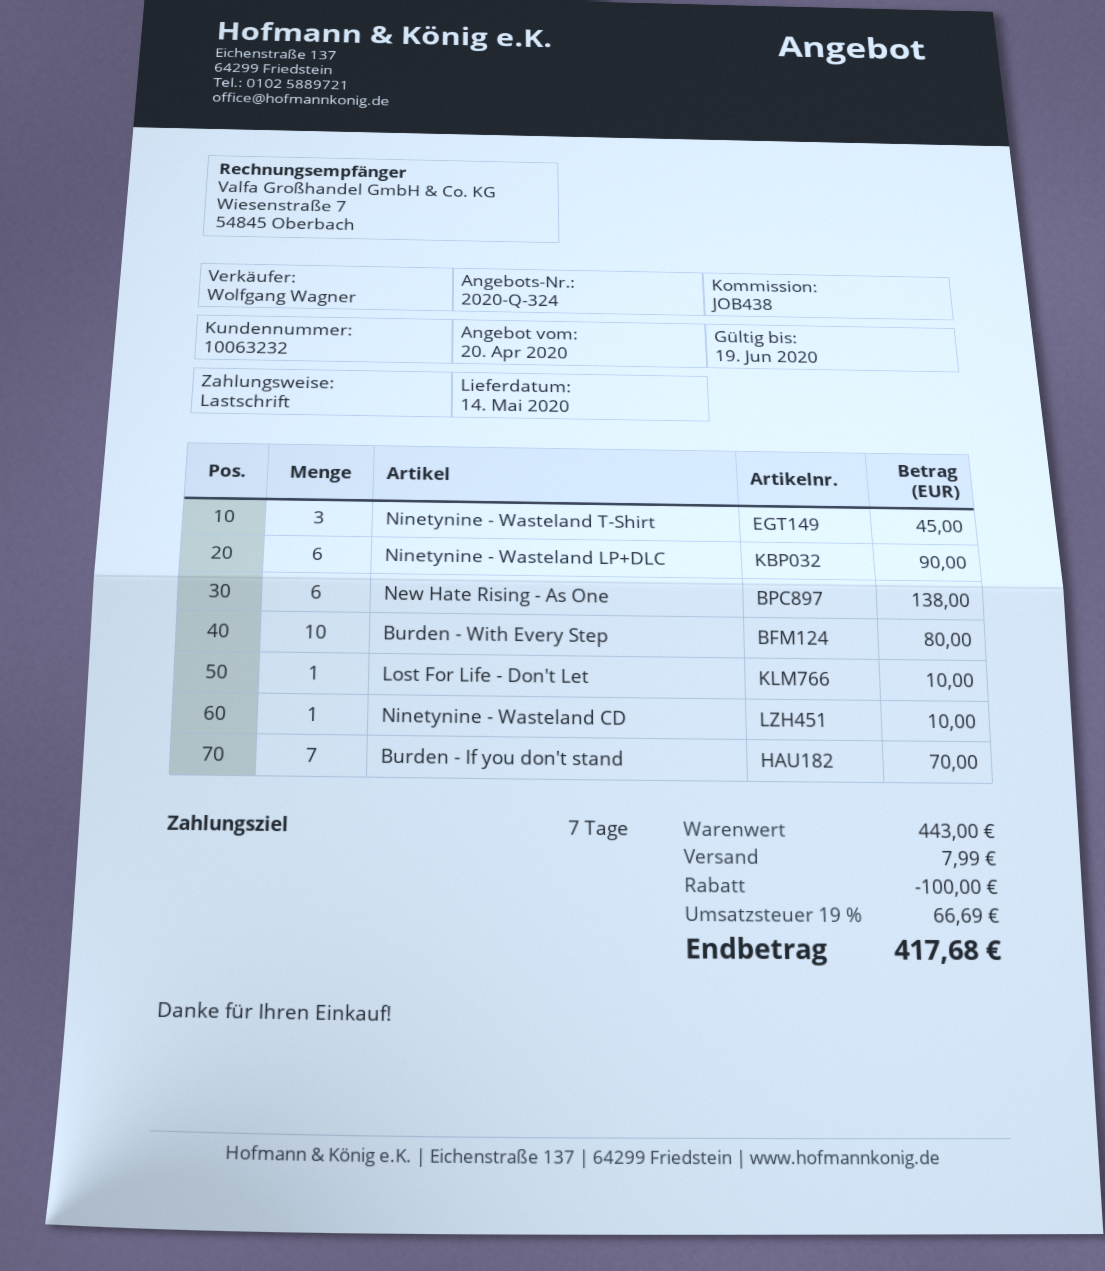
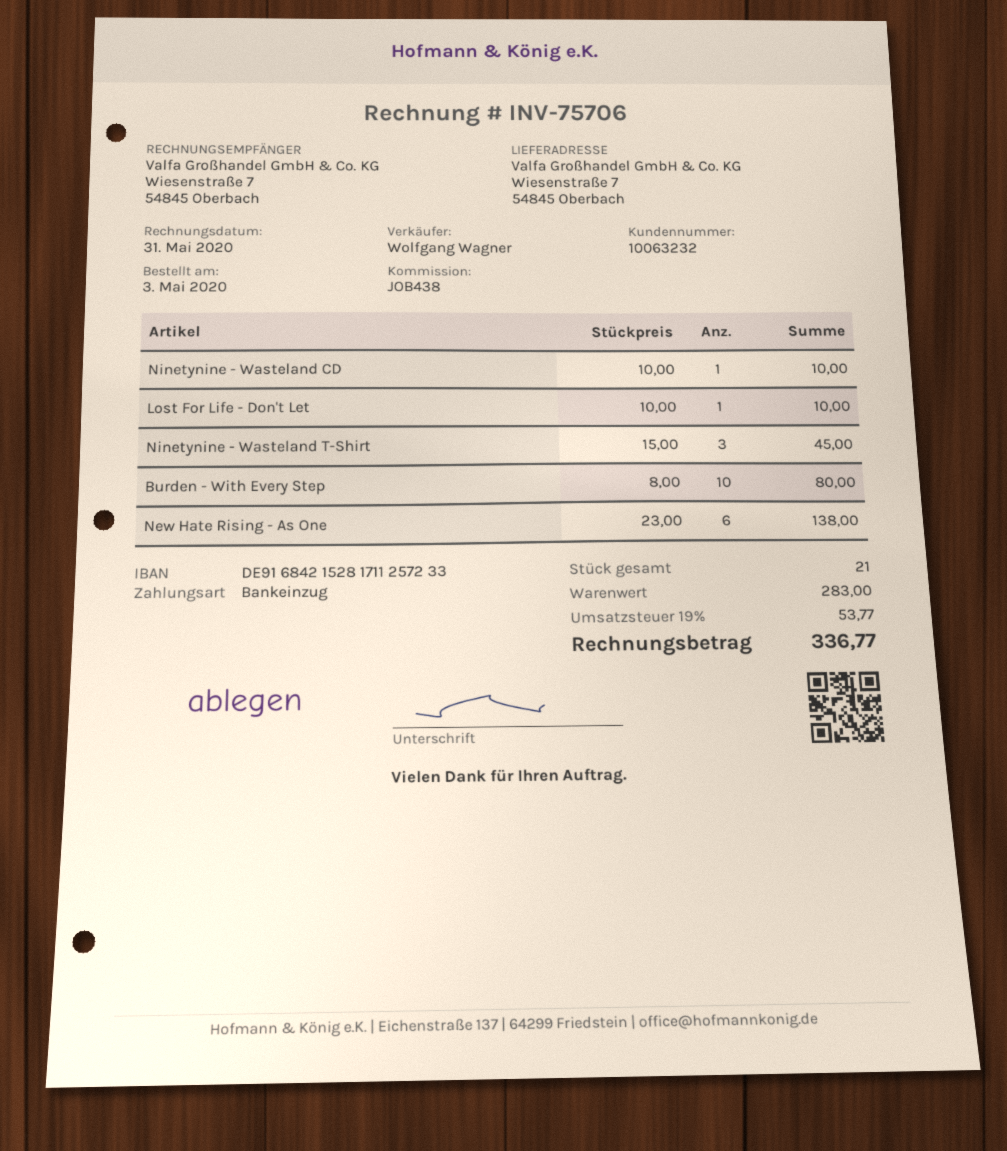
Ninetynine - Wasteland LP+DLC: 6 for 90.00 -> none
Burden - If you don't stand: 7 for 70.00 -> none
subtotal: 443.00 -> 283.00
discount: 100.00 -> none
shipping: 7.99 -> none
tax: 19% = 66.69 -> 19% = 53.77
total: 417.68 -> 336.77

